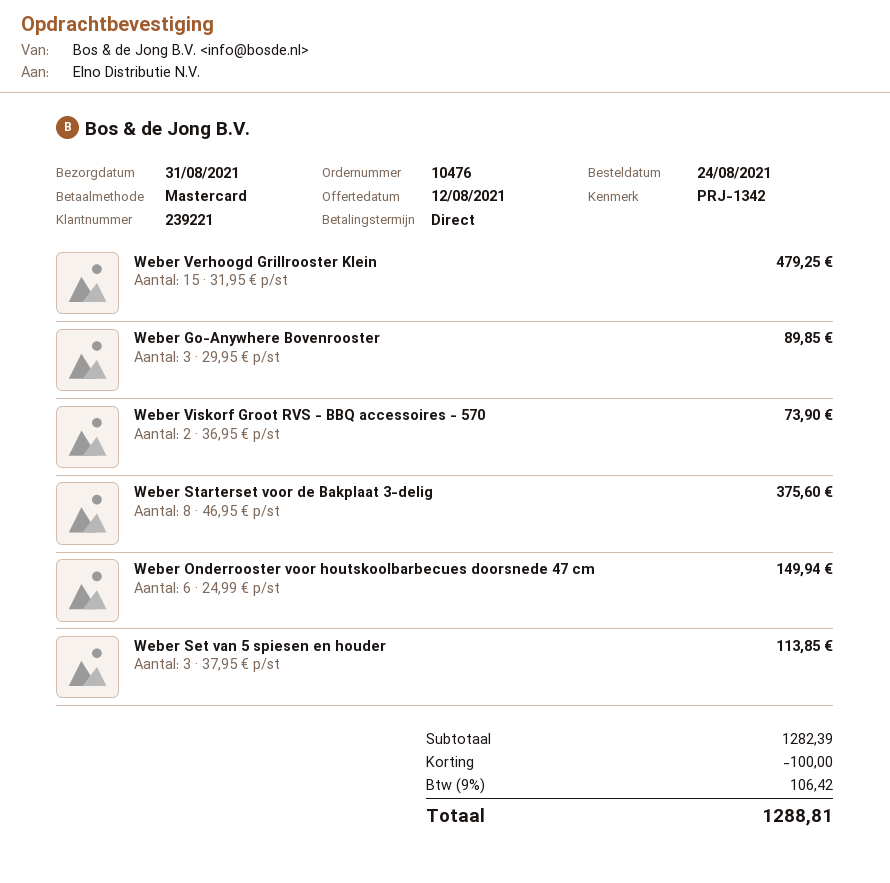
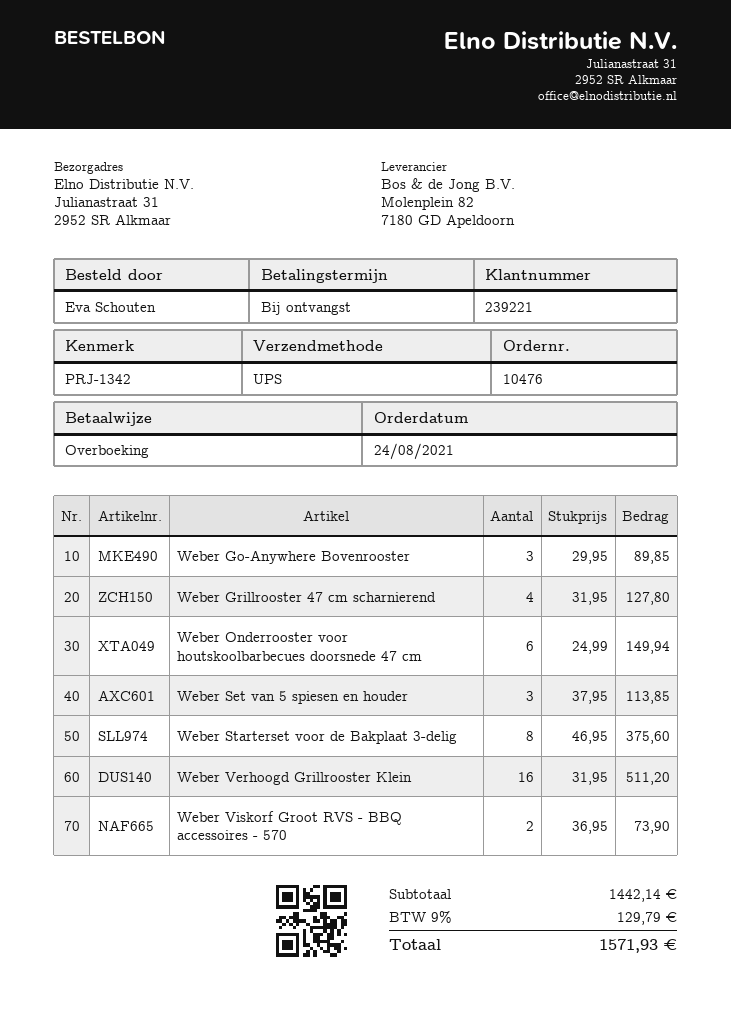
payment method: Mastercard -> bank transfer
Weber Verhoogd Grillrooster Klein: 15 x 31.95 = 479.25 -> 16 x 31.95 = 511.20
Weber Grillrooster 47 cm scharnierend: none -> 4 x 31.95 = 127.80
subtotal: 1282.39 -> 1442.14
discount: 100.00 -> none
tax: 9% = 106.42 -> 9% = 129.79
total: 1288.81 -> 1571.93

